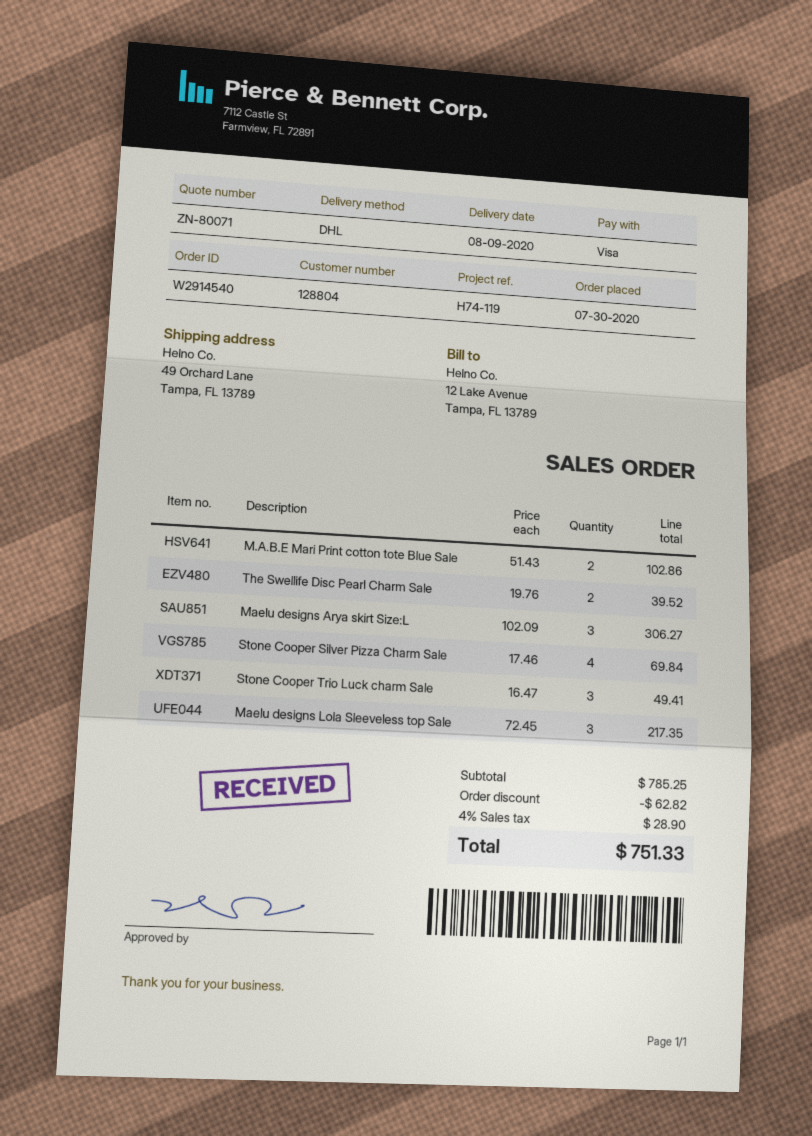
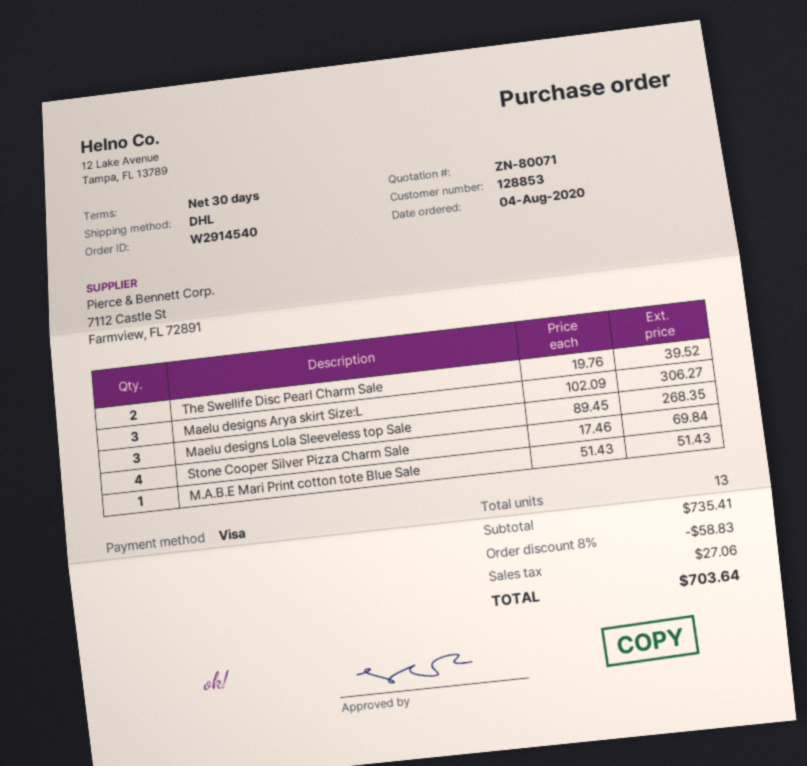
order date: 2020-07-30 -> 2020-08-04
customer number: 128804 -> 128853
M.A.B.E Mari Print cotton tote Blue Sale: 2 x 51.43 = 102.86 -> 1 x 51.43 = 51.43
Stone Cooper Trio Luck charm Sale: 3 x 16.47 = 49.41 -> none
Maelu designs Lola Sleeveless top Sale: 3 x 72.45 = 217.35 -> 3 x 89.45 = 268.35
subtotal: 785.25 -> 735.41
discount: 62.82 -> 58.83
tax: 28.90 -> 27.06
total: 751.33 -> 703.64

